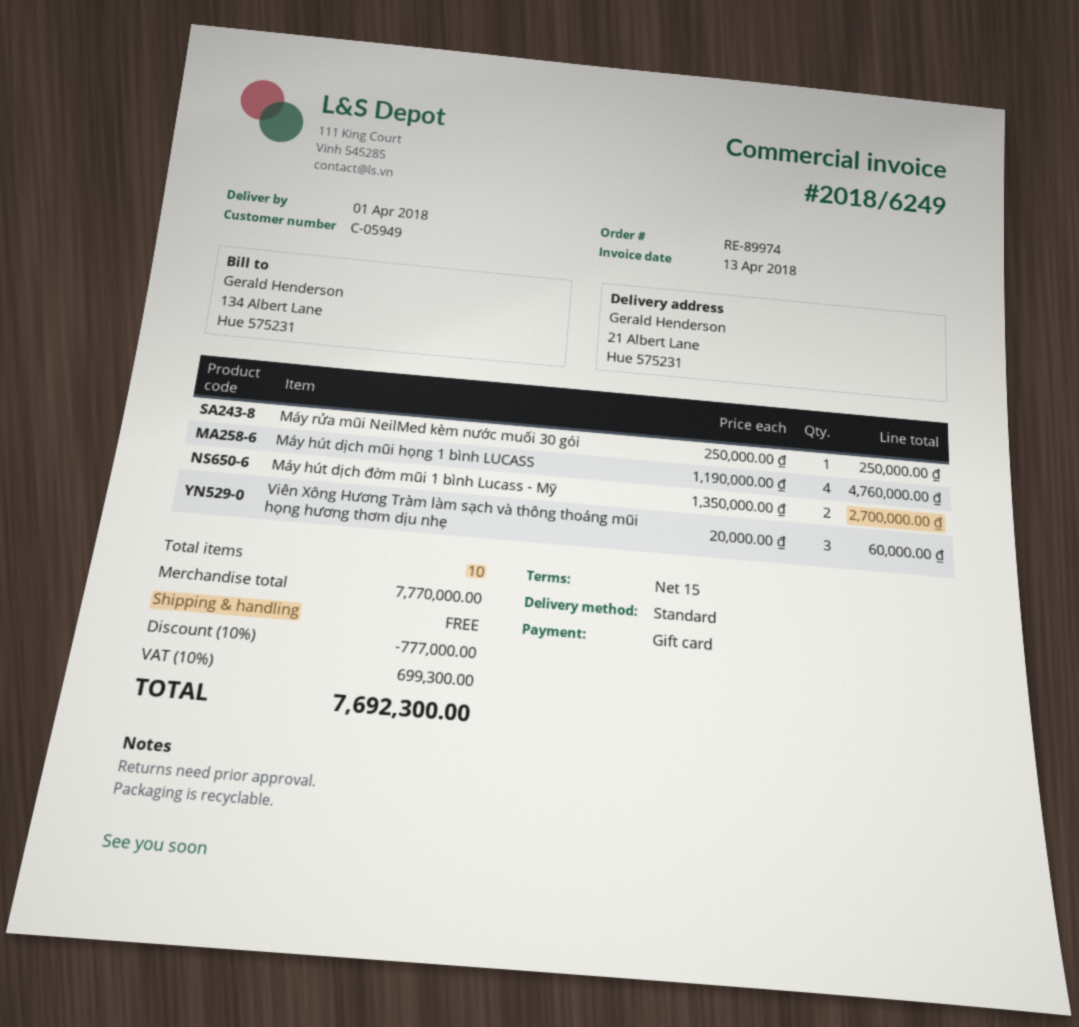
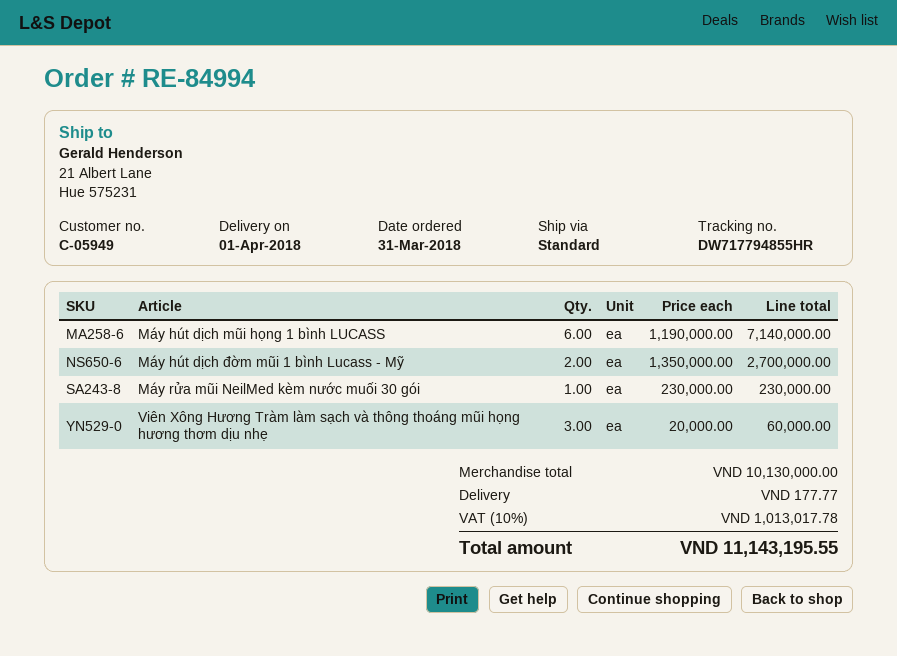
order number: RE-89974 -> RE-84994
Máy rửa mũi NeilMed kèm nước muối 30 gói: 1 x 250000.00 = 250000.00 -> 1 x 230000.00 = 230000.00
Máy hút dịch mũi họng 1 bình LUCASS: 4 x 1190000.00 = 4760000.00 -> 6 x 1190000.00 = 7140000.00
subtotal: 7770000.00 -> 10130000.00
discount: 10% = 777000.00 -> none
shipping: 0.00 -> 177.77
tax: 10% = 699300.00 -> 10% = 1013017.78
total: 7692300.00 -> 11143195.55

